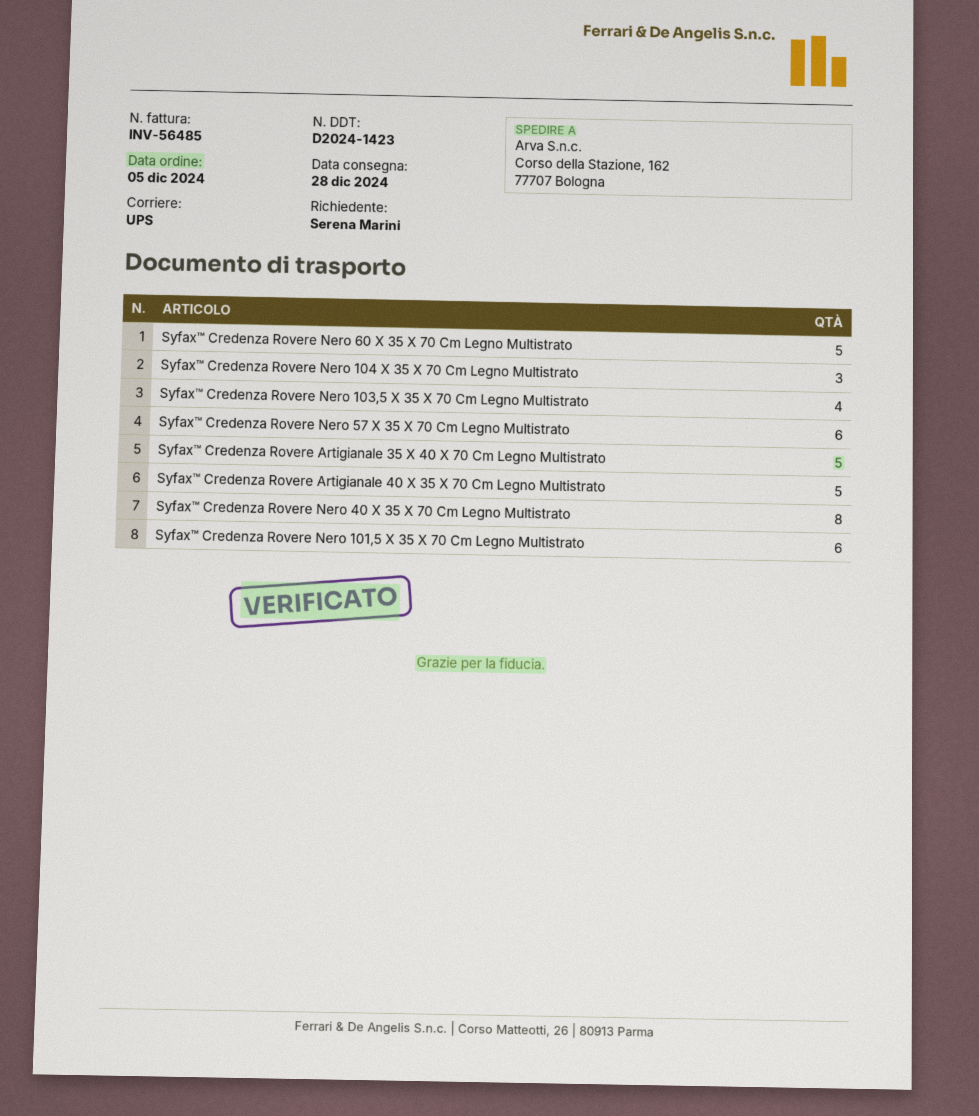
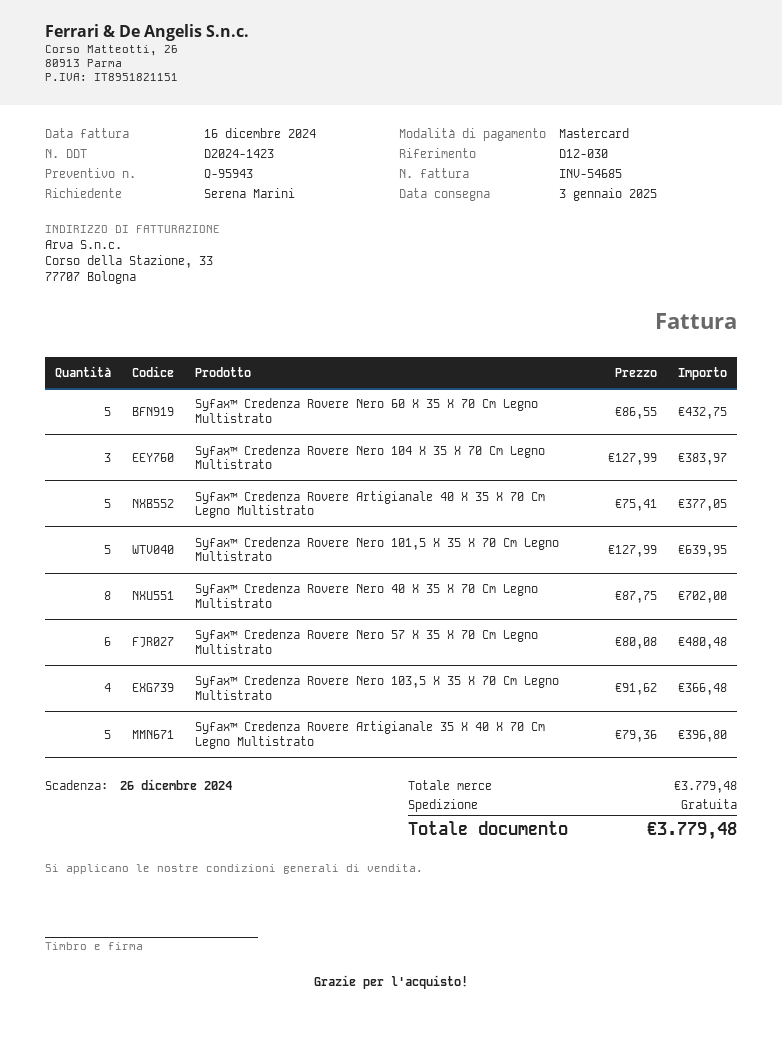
delivery date: 2024-12-28 -> 2025-01-03
invoice number: INV-56485 -> INV-54685
Syfax™ Credenza Rovere Nero 101,5 X 35 X 70 Cm Legno Multistrato: 6 -> 5

